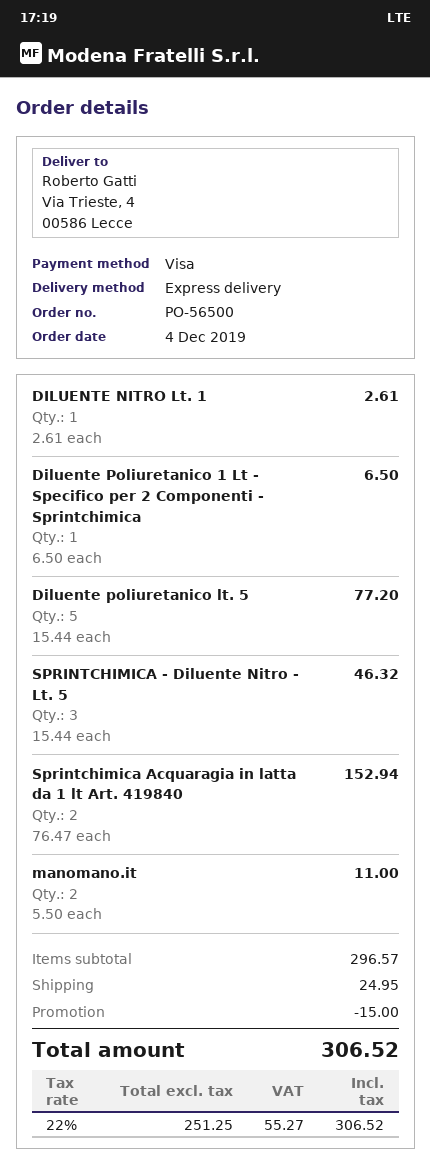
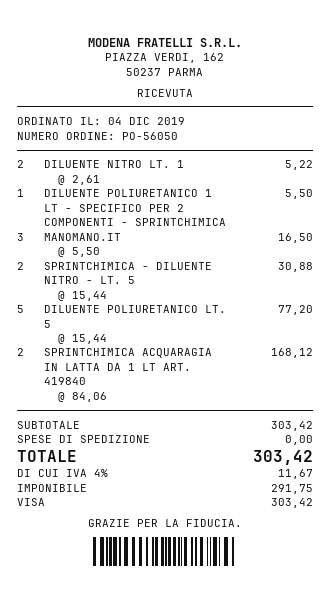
order number: PO-56500 -> PO-56050
DILUENTE NITRO Lt. 1: 1 x 2.61 = 2.61 -> 2 x 2.61 = 5.22
Diluente Poliuretanico 1 Lt - Specifico per 2 Componenti - Sprintchimica: 1 x 6.50 = 6.50 -> 1 x 5.50 = 5.50
SPRINTCHIMICA - Diluente Nitro - Lt. 5: 3 x 15.44 = 46.32 -> 2 x 15.44 = 30.88
Sprintchimica Acquaragia in latta da 1 lt Art. 419840: 2 x 76.47 = 152.94 -> 2 x 84.06 = 168.12
manomano.it: 2 x 5.50 = 11.00 -> 3 x 5.50 = 16.50
subtotal: 296.57 -> 303.42
discount: 15.00 -> none
shipping: 24.95 -> 0.00
net: 251.25 -> 291.75
tax: 22% = 55.27 -> 4% = 11.67
total: 306.52 -> 303.42

